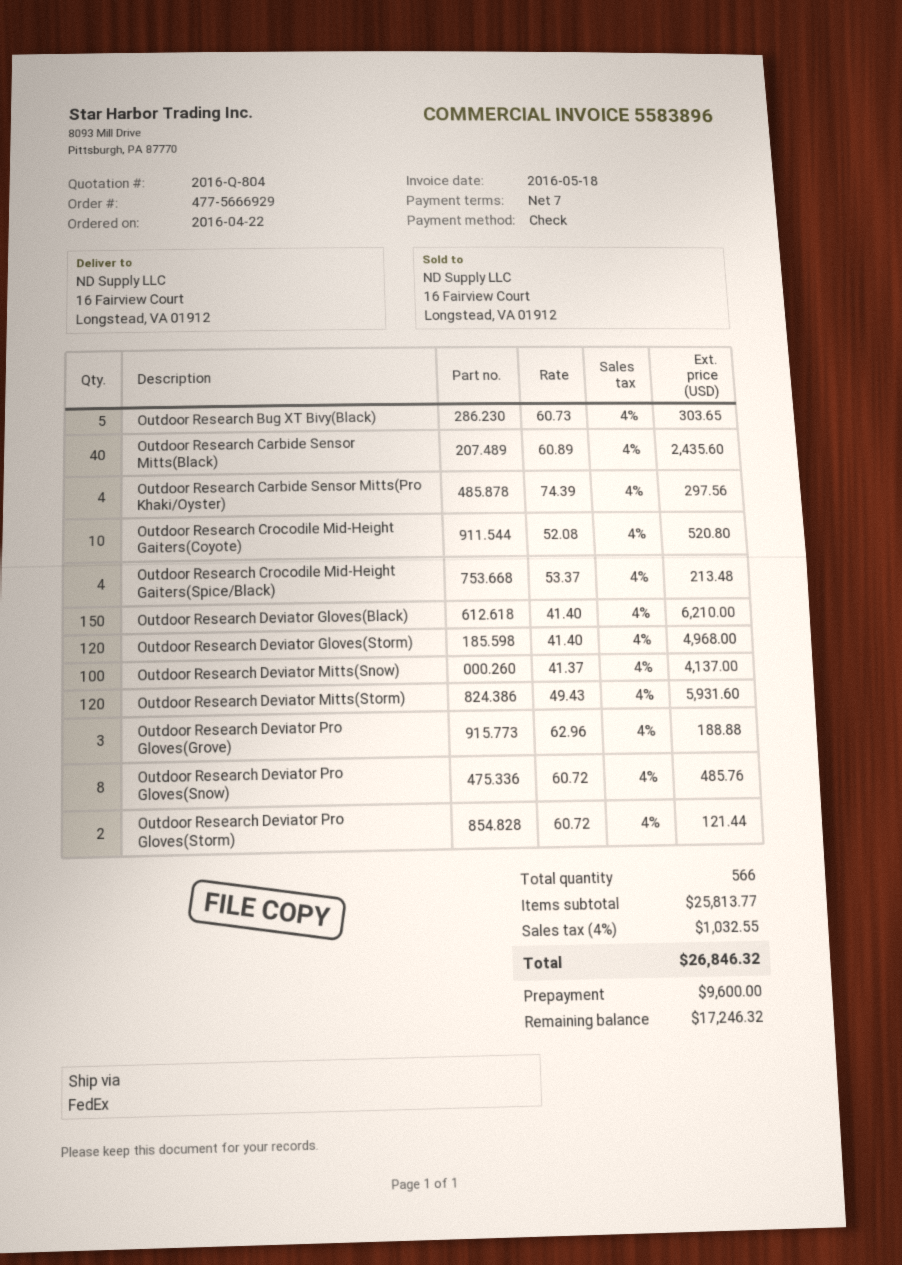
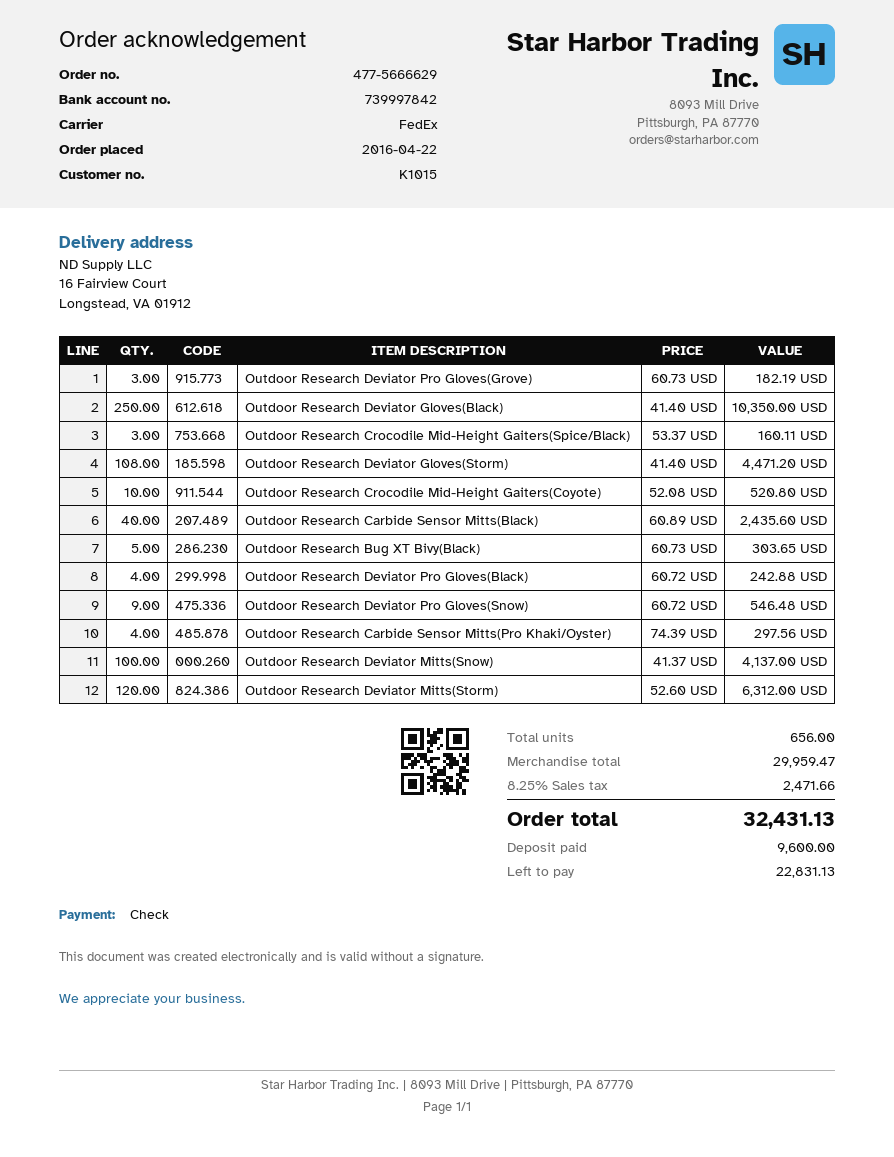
order number: 477-5666929 -> 477-5666629
Outdoor Research Crocodile Mid-Height Gaiters(Spice/Black): 4 x 53.37 = 213.48 -> 3 x 53.37 = 160.11
Outdoor Research Deviator Gloves(Black): 150 x 41.40 = 6210.00 -> 250 x 41.40 = 10350.00
Outdoor Research Deviator Gloves(Storm): 120 x 41.40 = 4968.00 -> 108 x 41.40 = 4471.20
Outdoor Research Deviator Mitts(Storm): 120 x 49.43 = 5931.60 -> 120 x 52.60 = 6312.00
Outdoor Research Deviator Pro Gloves(Grove): 3 x 62.96 = 188.88 -> 3 x 60.73 = 182.19
Outdoor Research Deviator Pro Gloves(Snow): 8 x 60.72 = 485.76 -> 9 x 60.72 = 546.48
Outdoor Research Deviator Pro Gloves(Storm): 2 x 60.72 = 121.44 -> none
Outdoor Research Deviator Pro Gloves(Black): none -> 4 x 60.72 = 242.88
total quantity: 566 -> 656
subtotal: 25813.77 -> 29959.47
tax: 4% = 1032.55 -> 8.25% = 2471.66
total: 26846.32 -> 32431.13
balance: 17246.32 -> 22831.13

